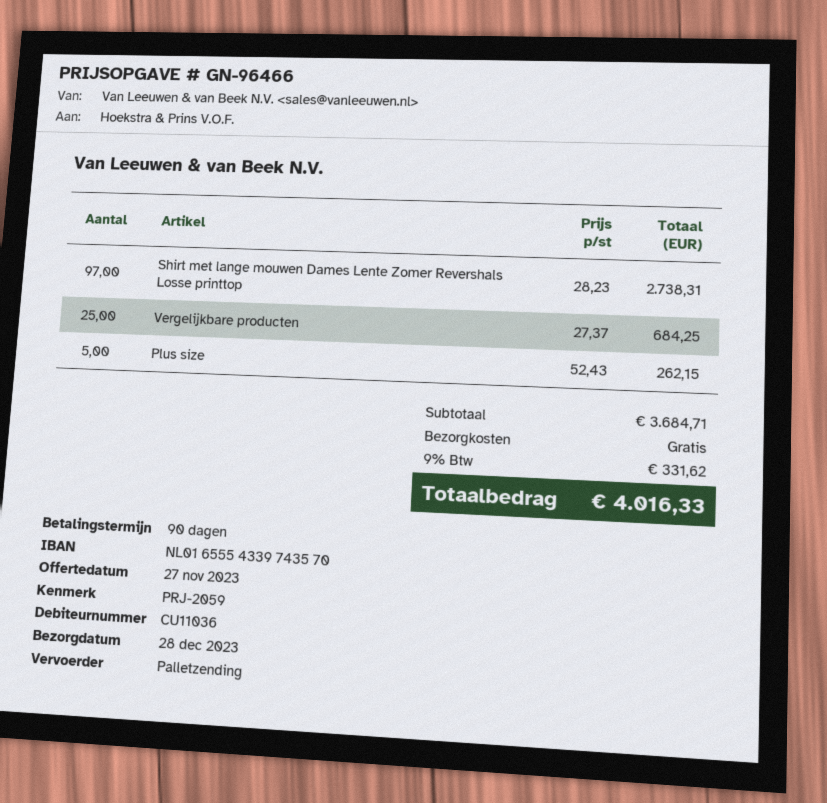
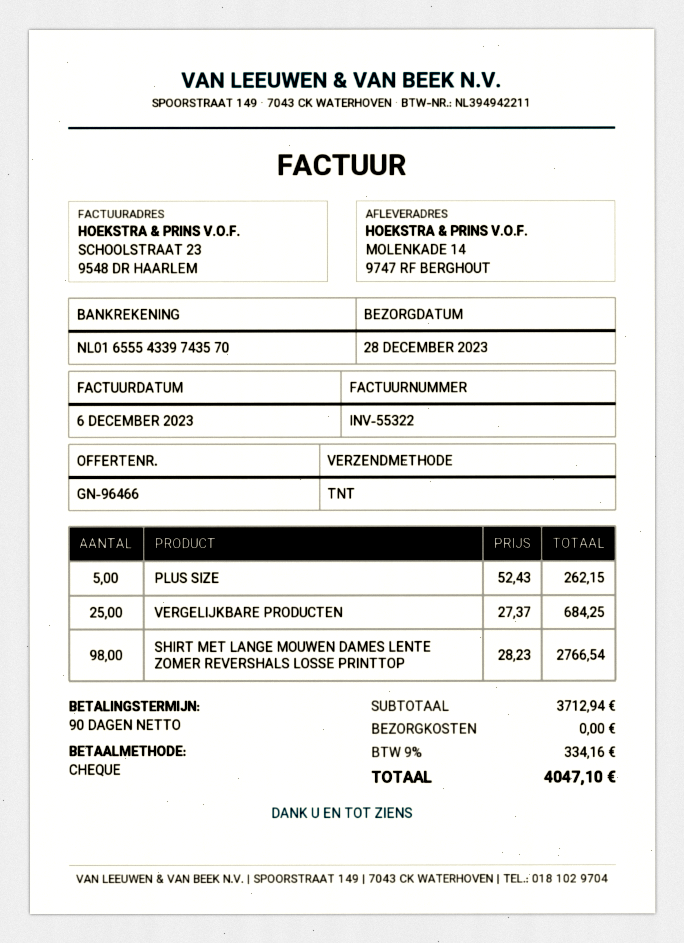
shipping method: pallet freight -> TNT
Shirt met lange mouwen Dames Lente Zomer Revershals Losse printtop: 97 x 28.23 = 2738.31 -> 98 x 28.23 = 2766.54
subtotal: 3684.71 -> 3712.94
tax: 9% = 331.62 -> 9% = 334.16
total: 4016.33 -> 4047.10

